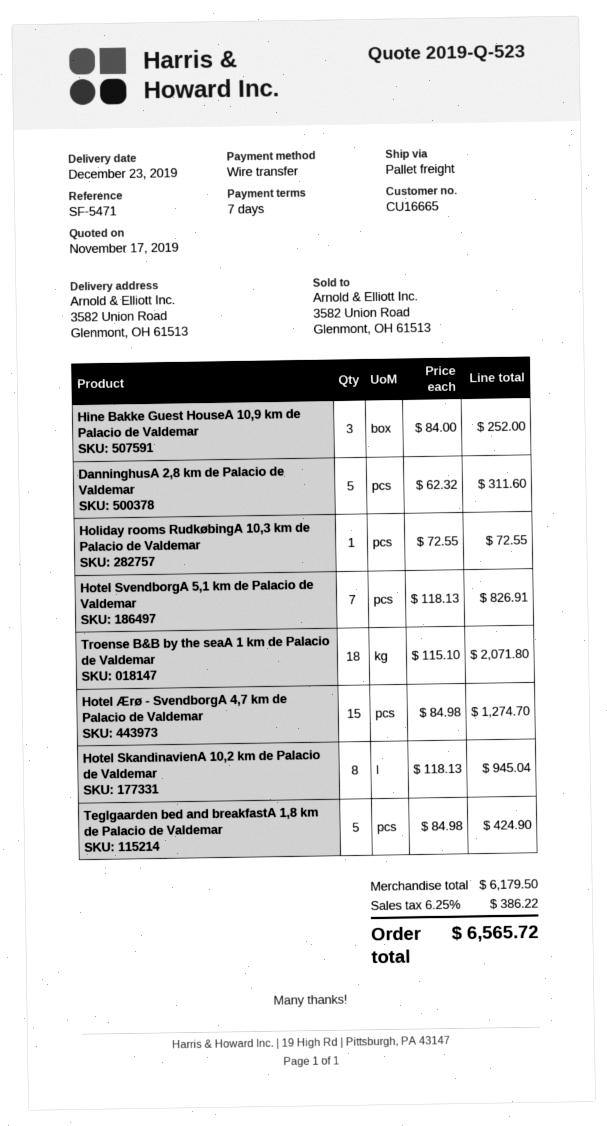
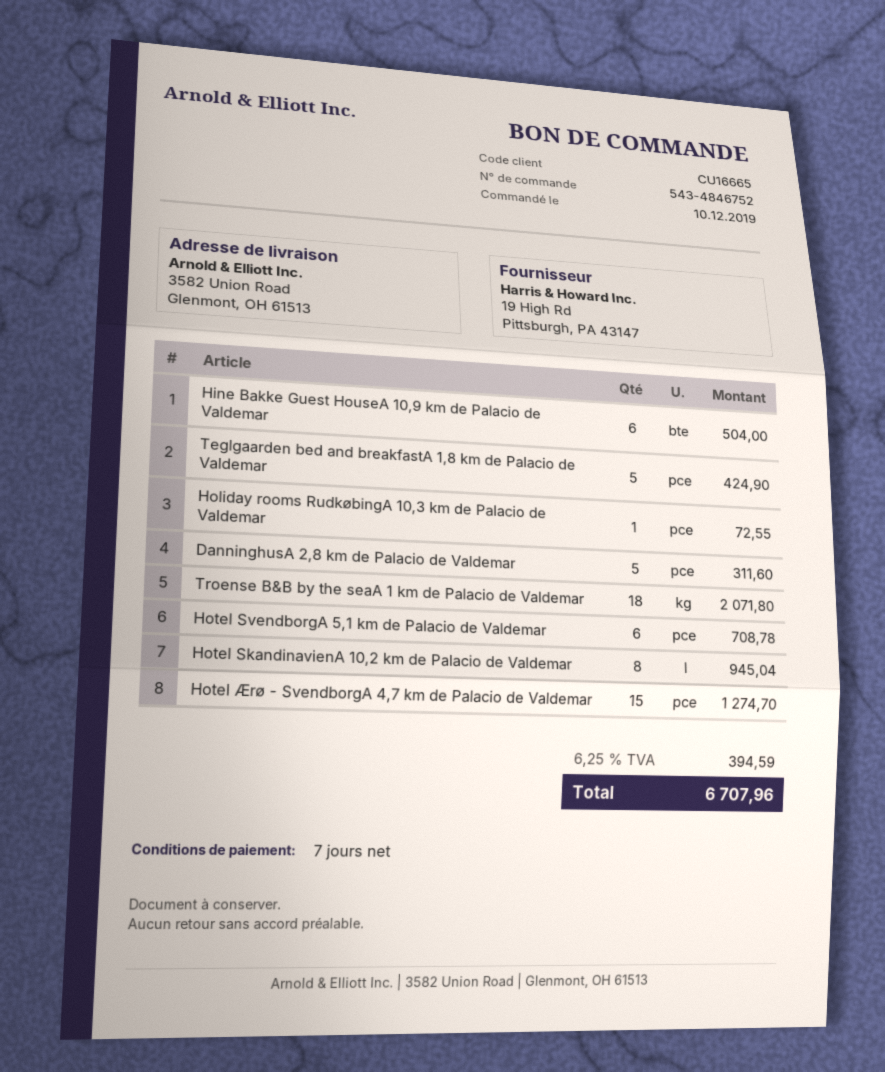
Hine Bakke Guest HouseA 10,9 km de Palacio de Valdemar: 3 for 252.00 -> 6 for 504.00
Hotel SvendborgA 5,1 km de Palacio de Valdemar: 7 for 826.91 -> 6 for 708.78
tax: 6.25% = 386.22 -> 6.25% = 394.59
total: 6565.72 -> 6707.96

